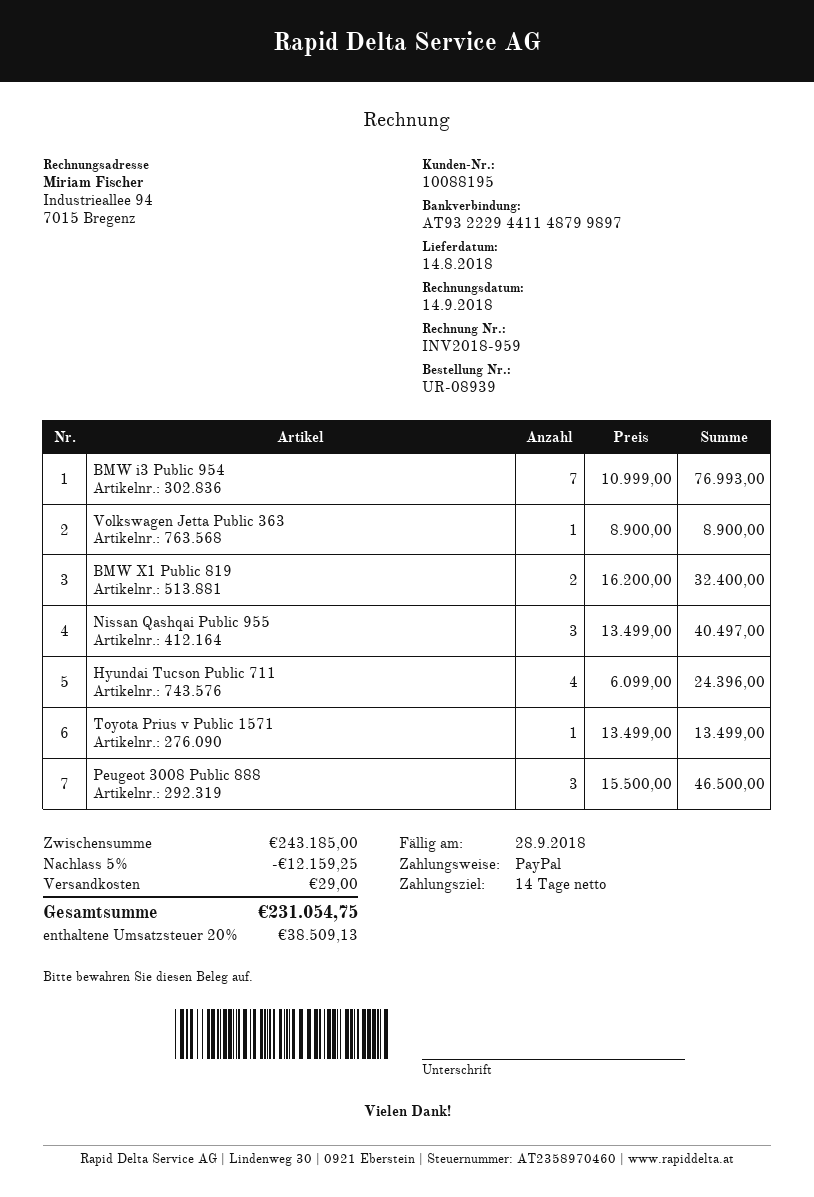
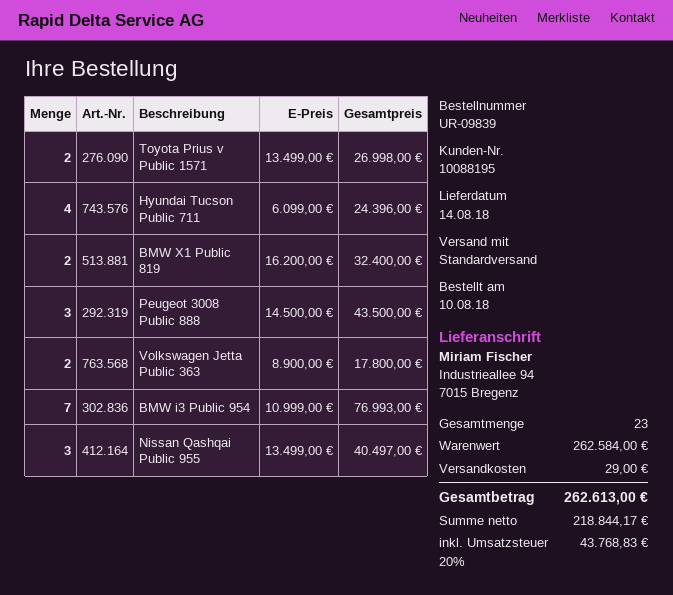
order number: UR-08939 -> UR-09839
Volkswagen Jetta Public 363: 1 x 8900.00 = 8900.00 -> 2 x 8900.00 = 17800.00
Toyota Prius v Public 1571: 1 x 13499.00 = 13499.00 -> 2 x 13499.00 = 26998.00
Peugeot 3008 Public 888: 3 x 15500.00 = 46500.00 -> 3 x 14500.00 = 43500.00
subtotal: 243185.00 -> 262584.00
discount: 5% = 12159.25 -> none
tax: 20% = 38509.13 -> 20% = 43768.83
total: 231054.75 -> 262613.00

